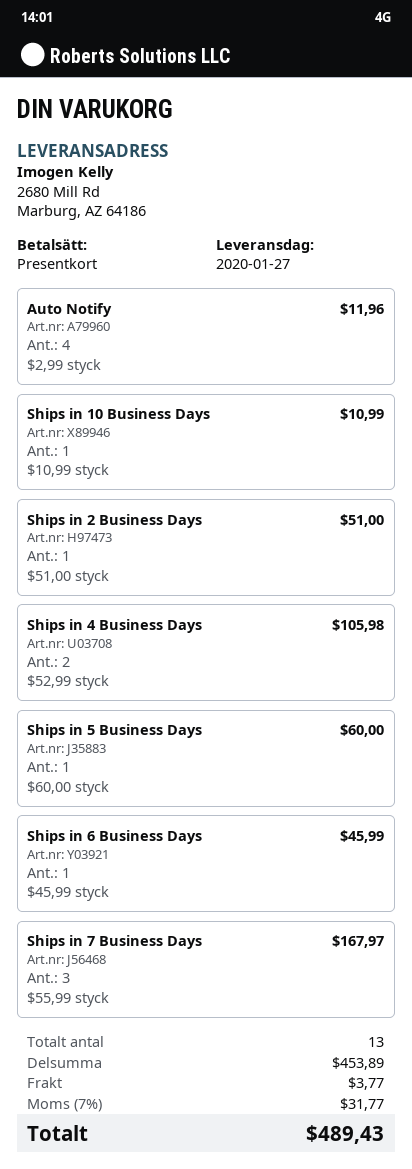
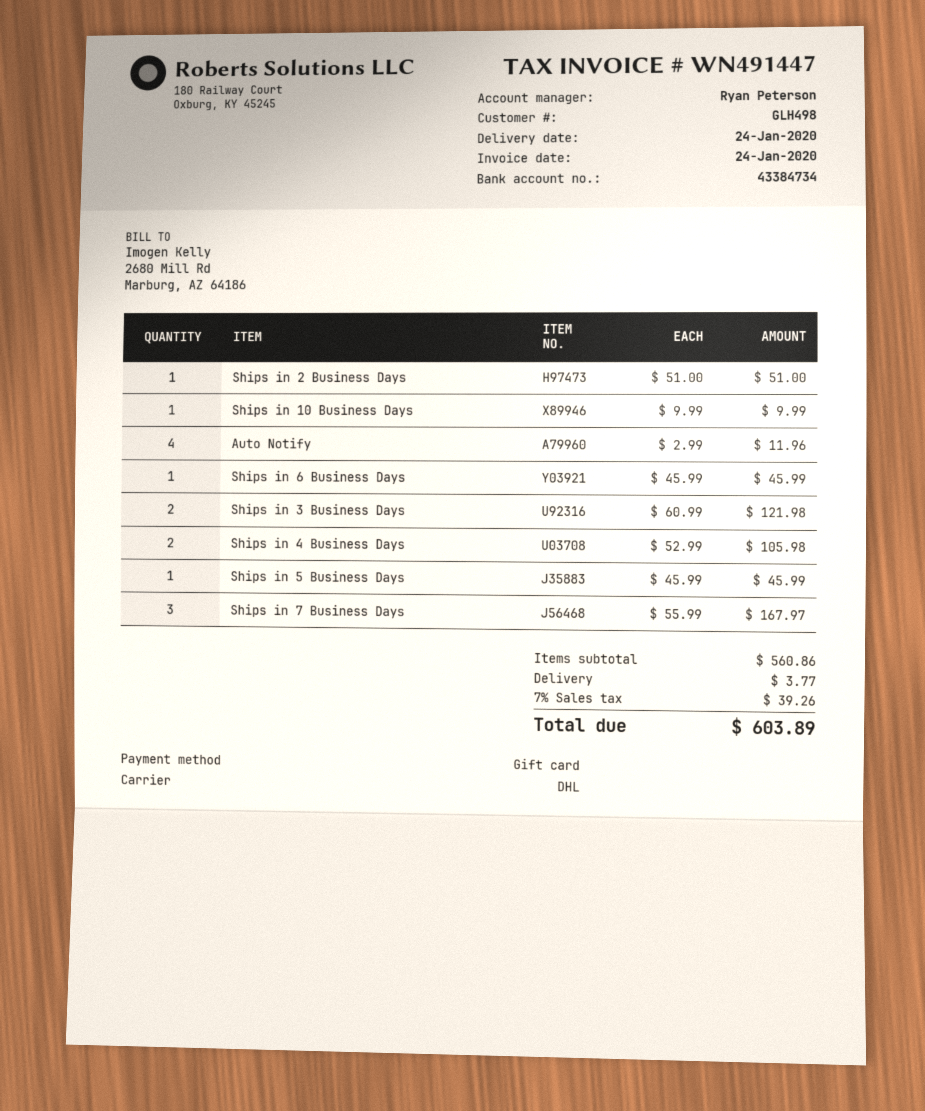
delivery date: 2020-01-27 -> 2020-01-24
Ships in 10 Business Days: 1 x 10.99 = 10.99 -> 1 x 9.99 = 9.99
Ships in 5 Business Days: 1 x 60.00 = 60.00 -> 1 x 45.99 = 45.99
Ships in 3 Business Days: none -> 2 x 60.99 = 121.98
subtotal: 453.89 -> 560.86
tax: 7% = 31.77 -> 7% = 39.26
total: 489.43 -> 603.89

